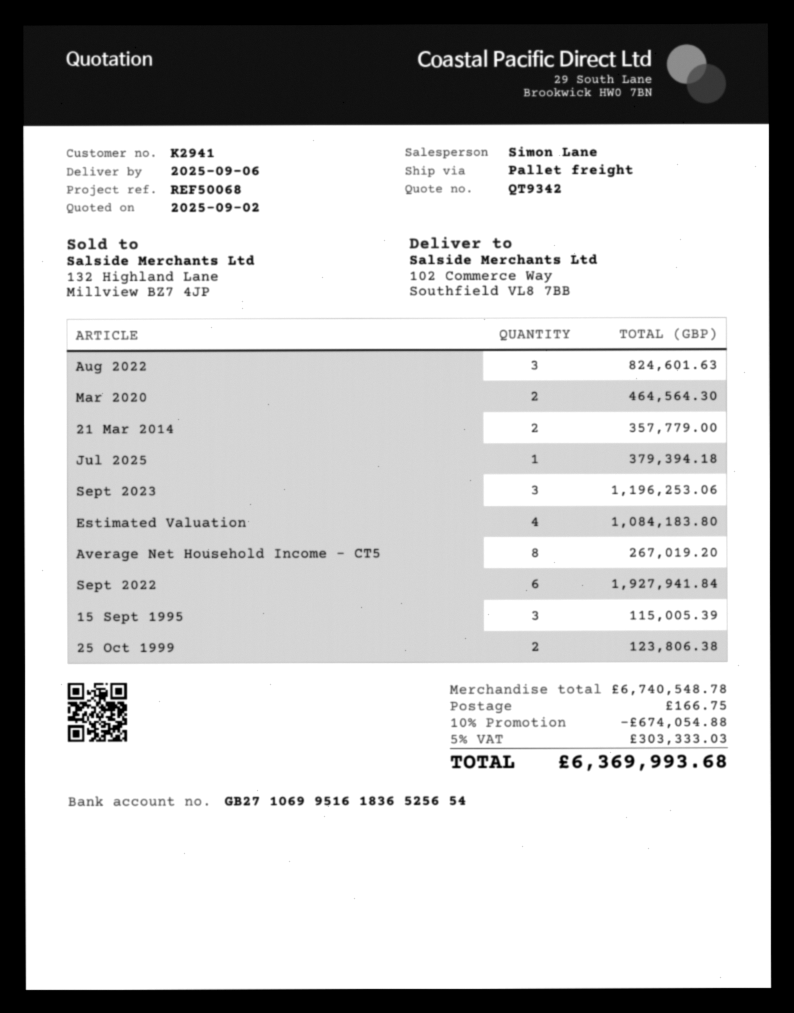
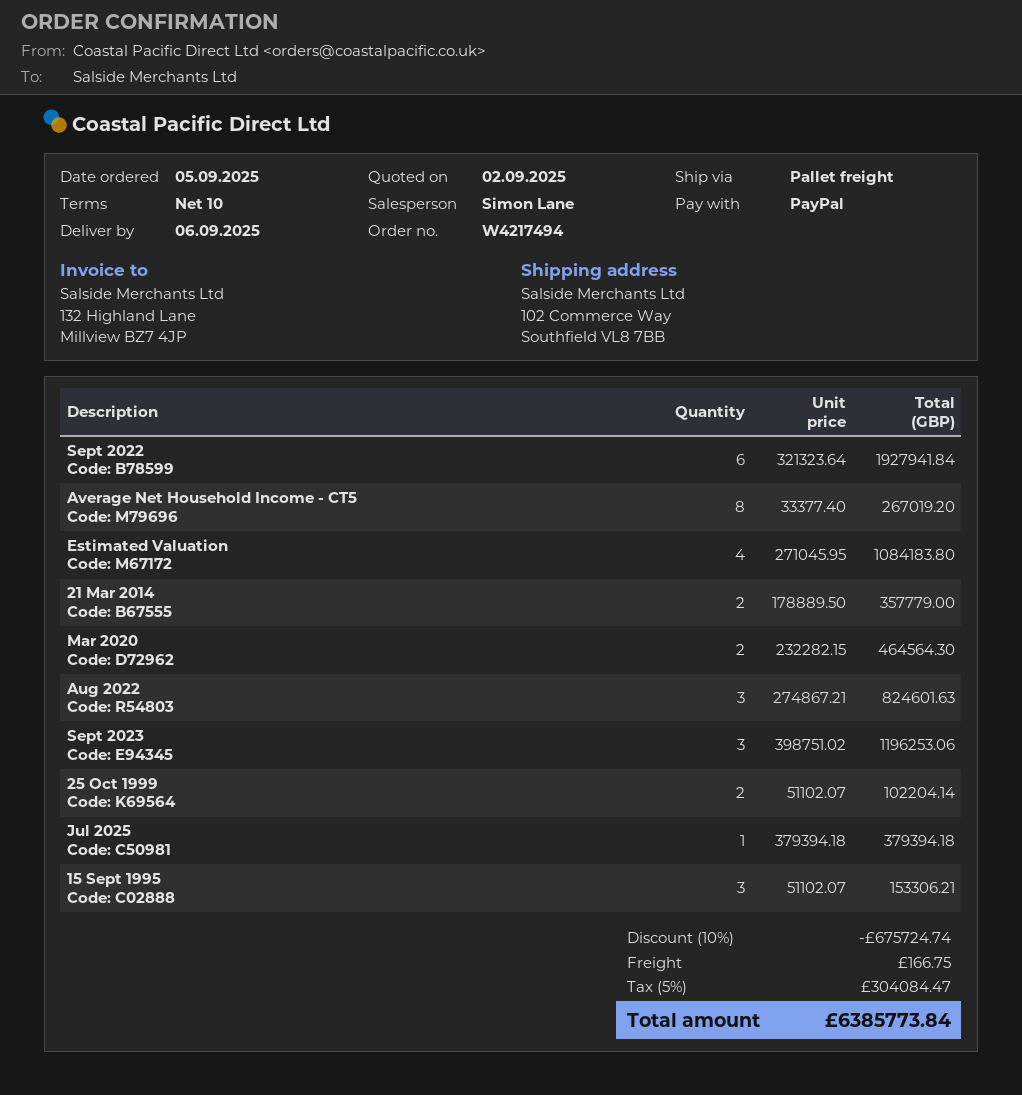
15 Sept 1995: 3 for 115005.39 -> 3 for 153306.21
25 Oct 1999: 2 for 123806.38 -> 2 for 102204.14
discount: 10% = 674054.88 -> 10% = 675724.74
tax: 5% = 303333.03 -> 5% = 304084.47
total: 6369993.68 -> 6385773.84

